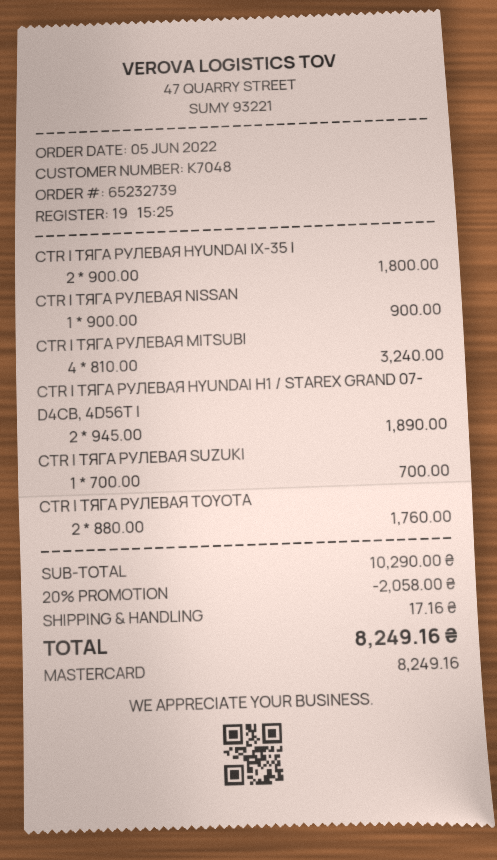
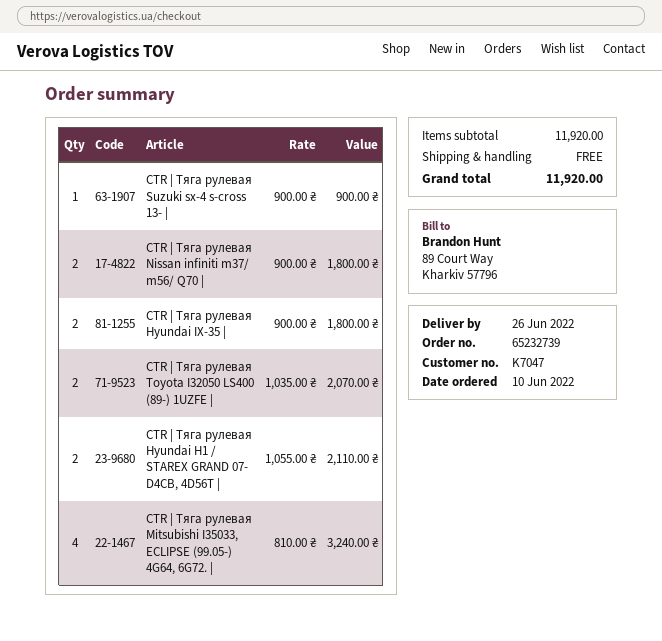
order date: 2022-06-05 -> 2022-06-10
customer number: K7048 -> K7047
CTR | ТЯГА РУЛЕВАЯ NISSAN: 1 x 900.00 = 900.00 -> 2 x 900.00 = 1800.00
CTR | ТЯГА РУЛЕВАЯ HYUNDAI H1 / STAREX GRAND 07- D4CB, 4D56T |: 2 x 945.00 = 1890.00 -> 2 x 1055.00 = 2110.00
CTR | ТЯГА РУЛЕВАЯ SUZUKI: 1 x 700.00 = 700.00 -> 1 x 900.00 = 900.00
CTR | ТЯГА РУЛЕВАЯ TOYOTA: 2 x 880.00 = 1760.00 -> 2 x 1035.00 = 2070.00
subtotal: 10290.00 -> 11920.00
discount: 20% = 2058.00 -> none
shipping: 17.16 -> 0.00
total: 8249.16 -> 11920.00

